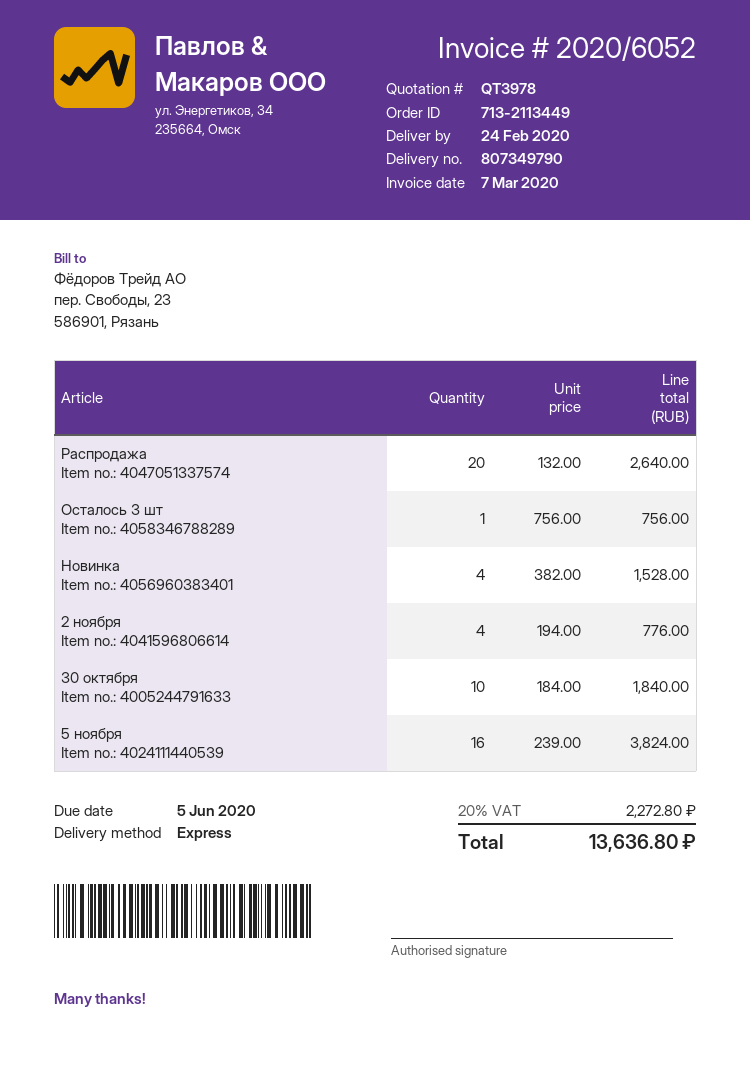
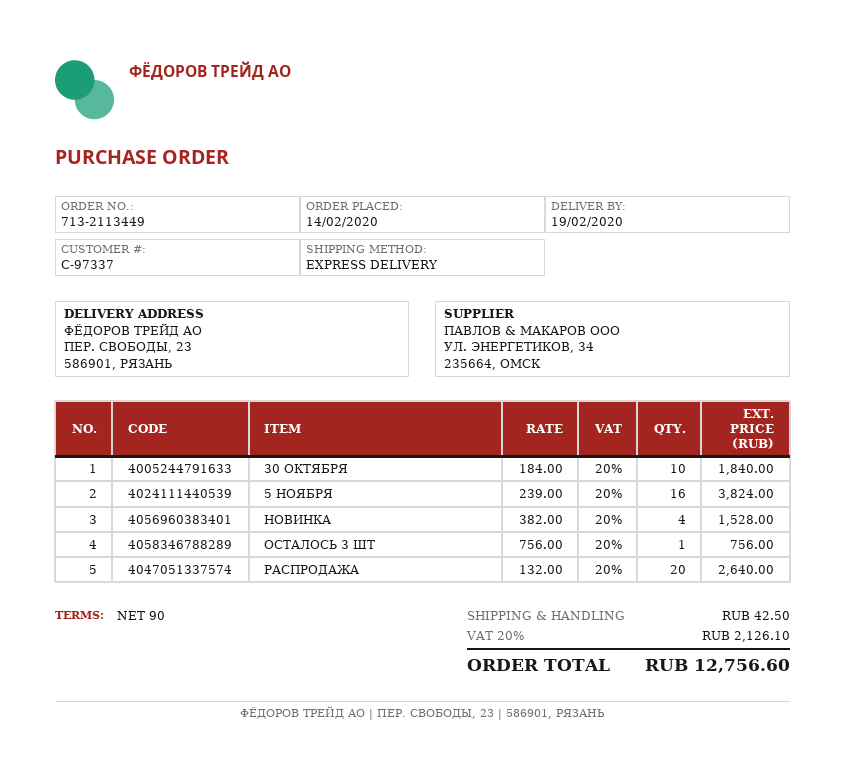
delivery date: 2020-02-24 -> 2020-02-19
2 ноября: 4 x 194.00 = 776.00 -> none
shipping: none -> 42.50
tax: 20% = 2272.80 -> 20% = 2126.10
total: 13636.80 -> 12756.60

